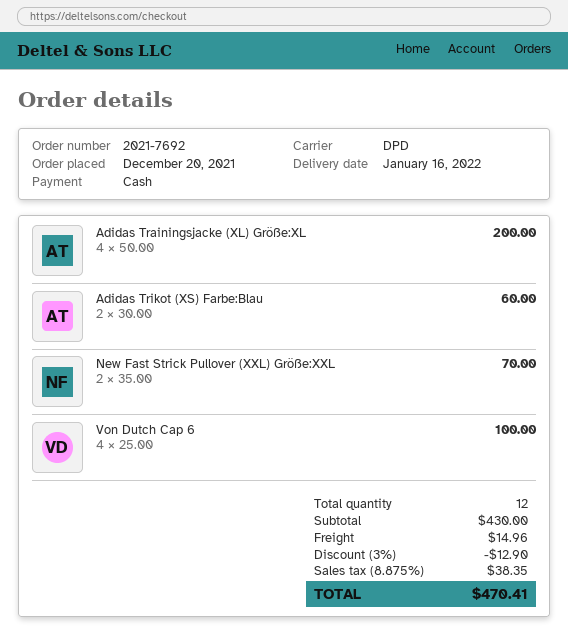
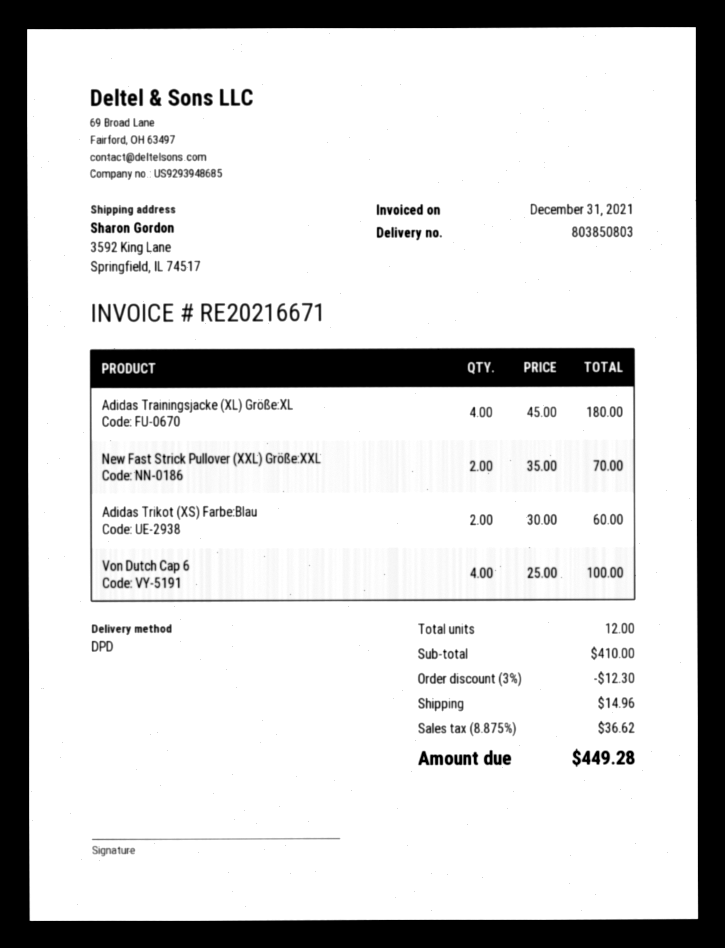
Adidas Trainingsjacke (XL) Größe:XL: 4 x 50.00 = 200.00 -> 4 x 45.00 = 180.00
subtotal: 430.00 -> 410.00
discount: 3% = 12.90 -> 3% = 12.30
tax: 8.875% = 38.35 -> 8.875% = 36.62
total: 470.41 -> 449.28

